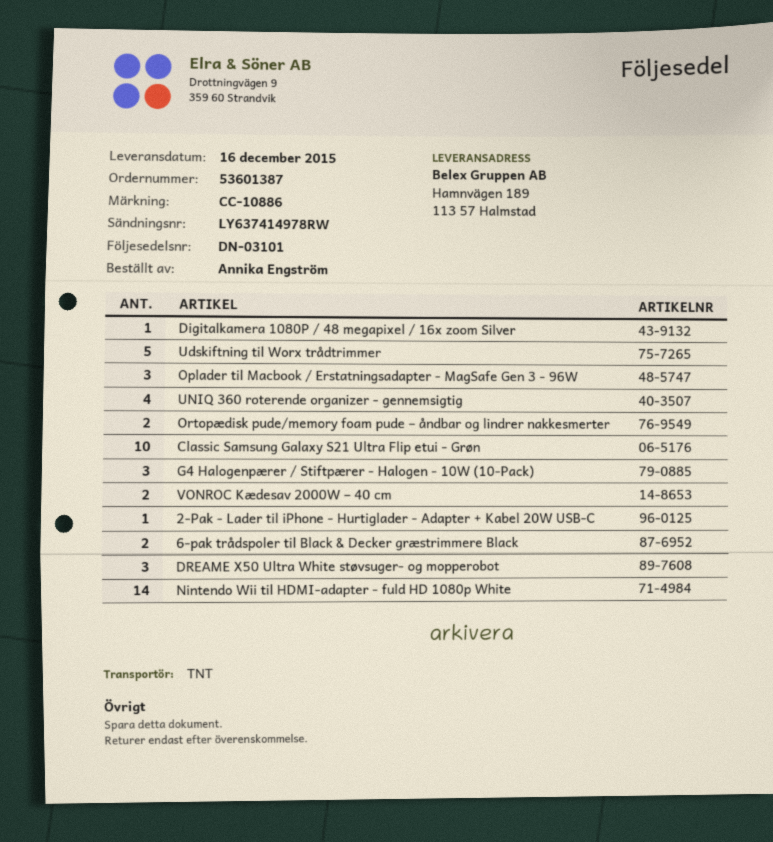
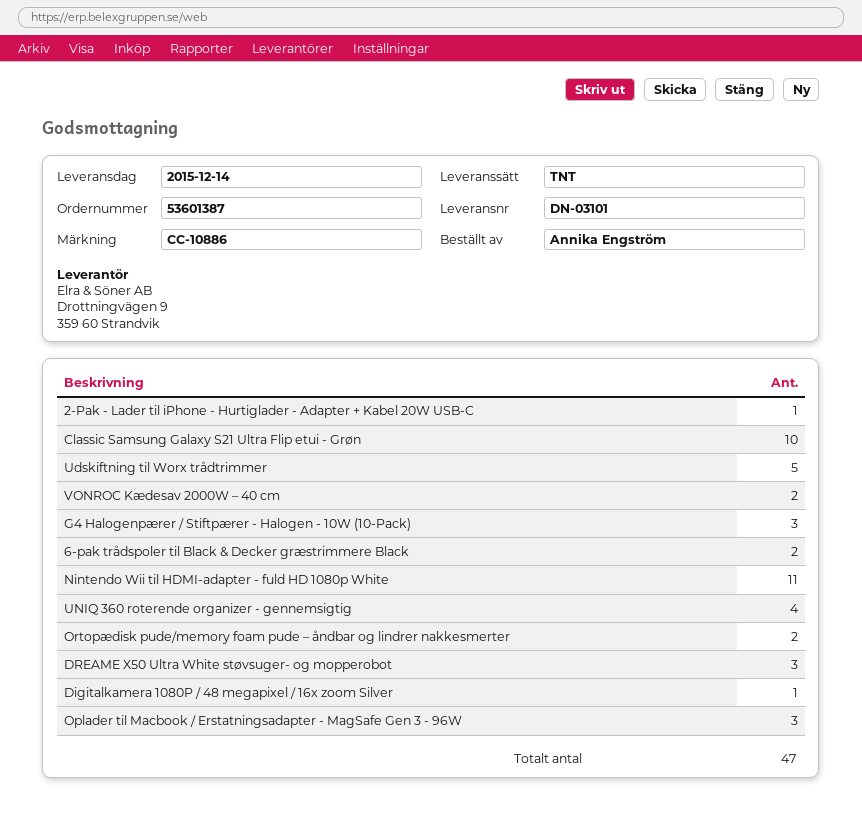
delivery date: 2015-12-16 -> 2015-12-14
Nintendo Wii til HDMI-adapter - fuld HD 1080p White: 14 -> 11

